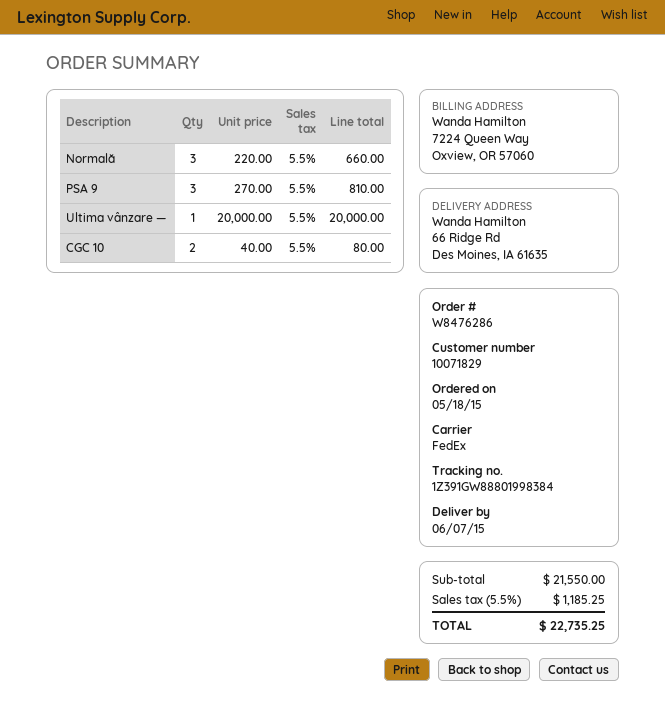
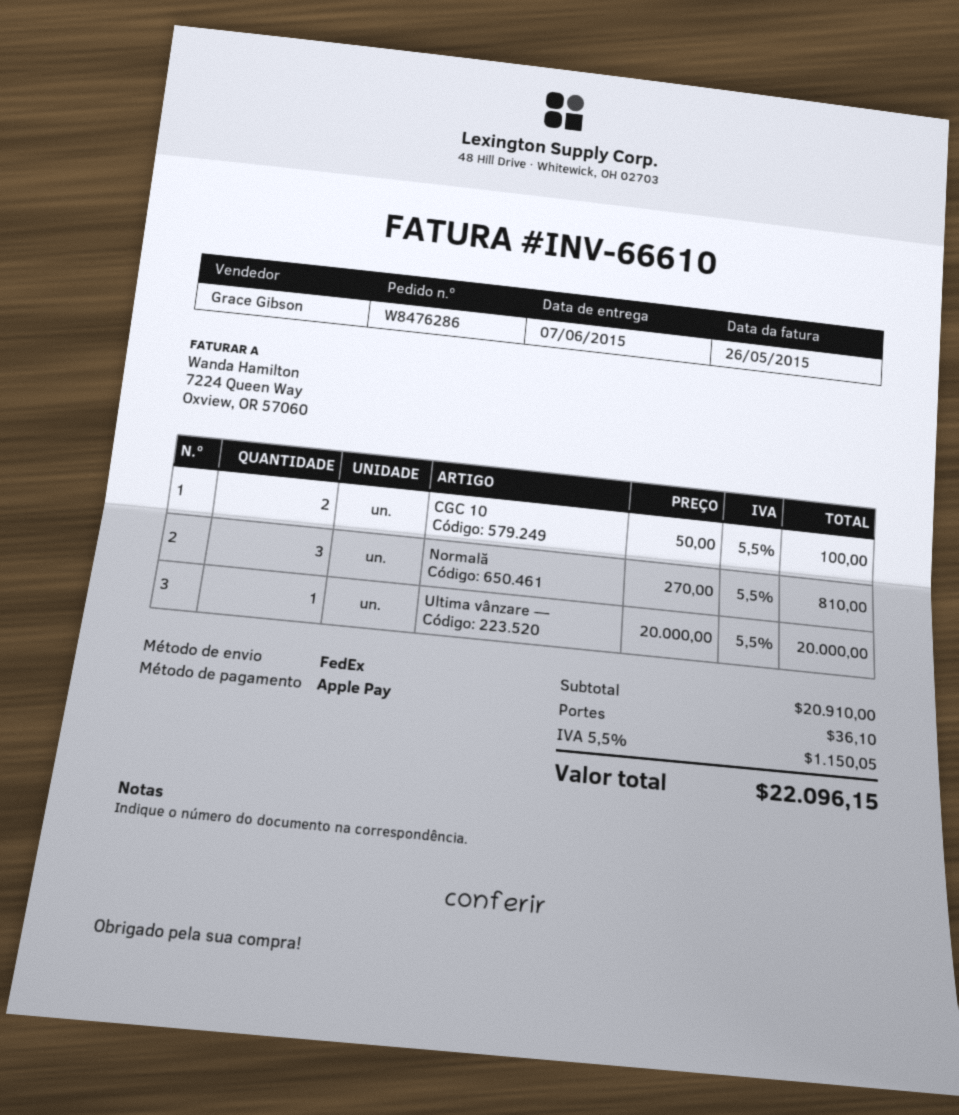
Normală: 3 x 220.00 = 660.00 -> 3 x 270.00 = 810.00
PSA 9: 3 x 270.00 = 810.00 -> none
CGC 10: 2 x 40.00 = 80.00 -> 2 x 50.00 = 100.00
subtotal: 21550.00 -> 20910.00
shipping: none -> 36.10
tax: 5.5% = 1185.25 -> 5.5% = 1150.05
total: 22735.25 -> 22096.15

